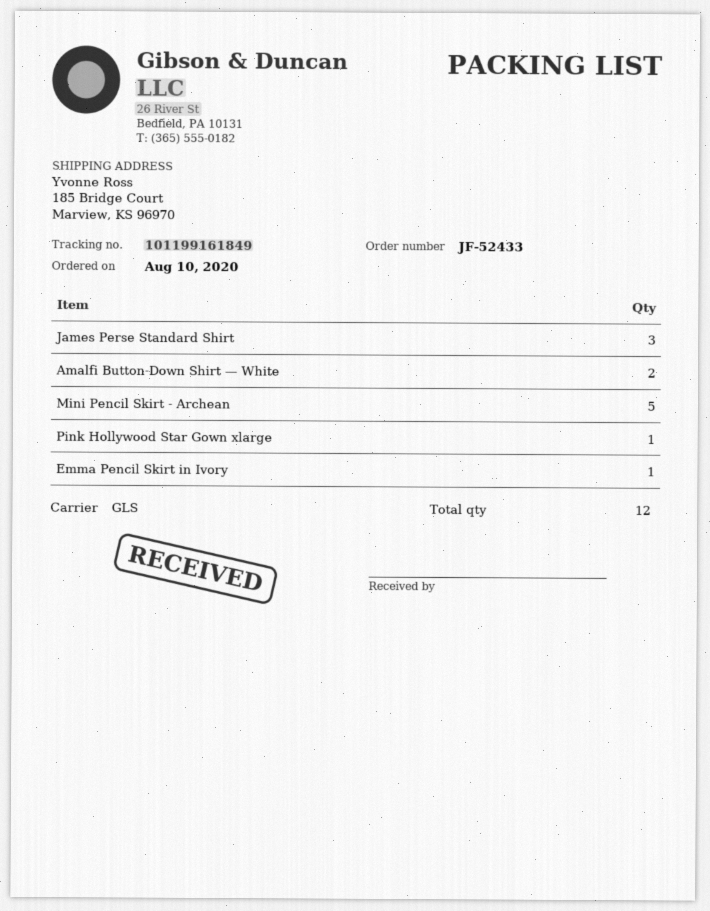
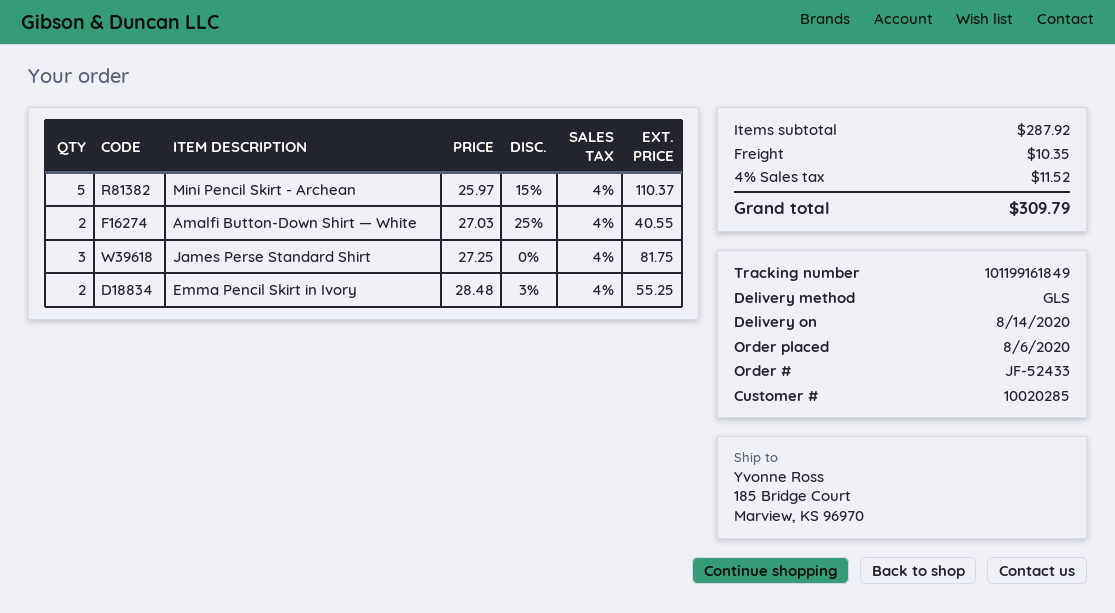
order date: 2020-08-10 -> 2020-08-06
Pink Hollywood Star Gown xlarge: 1 -> none
Emma Pencil Skirt in Ivory: 1 -> 2

